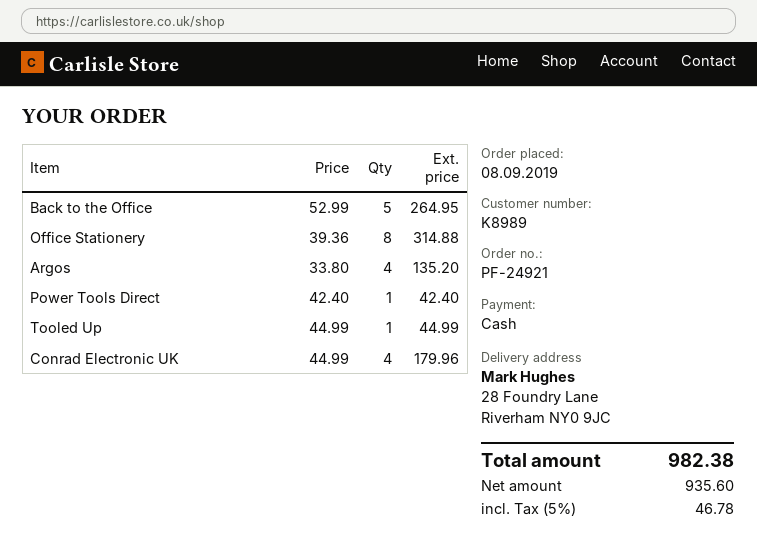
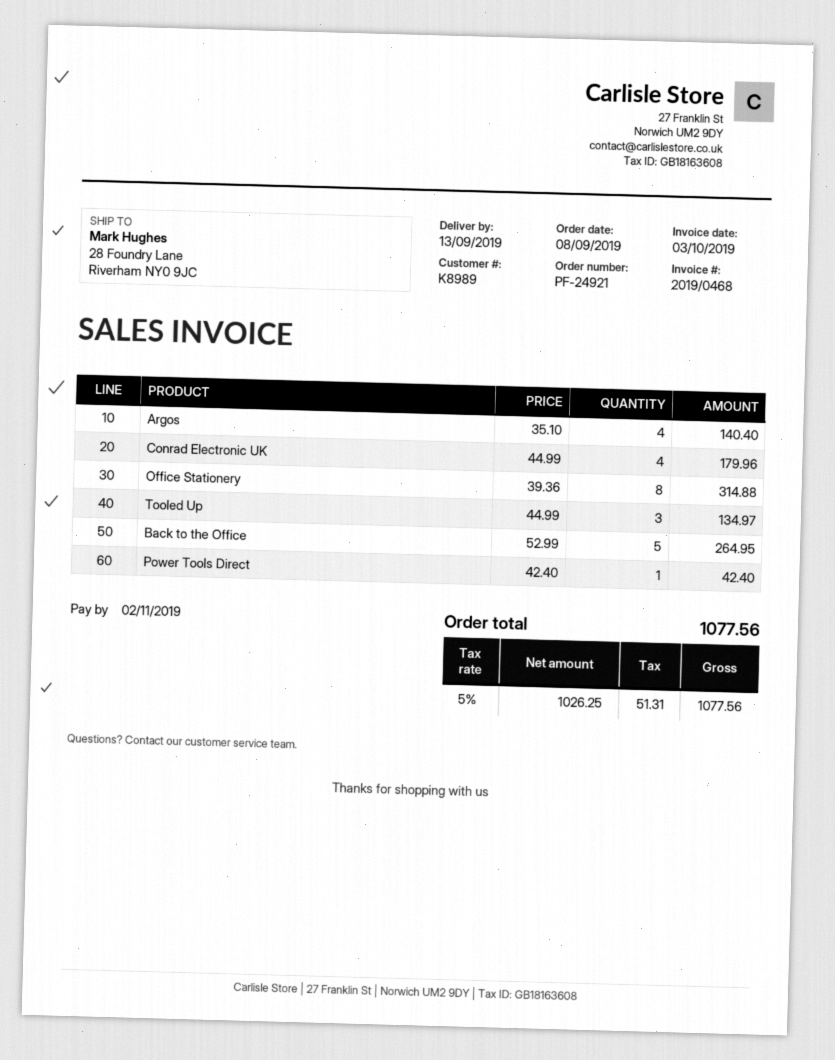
Argos: 4 x 33.80 = 135.20 -> 4 x 35.10 = 140.40
Tooled Up: 1 x 44.99 = 44.99 -> 3 x 44.99 = 134.97
net: 935.60 -> 1026.25
tax: 5% = 46.78 -> 5% = 51.31
total: 982.38 -> 1077.56

